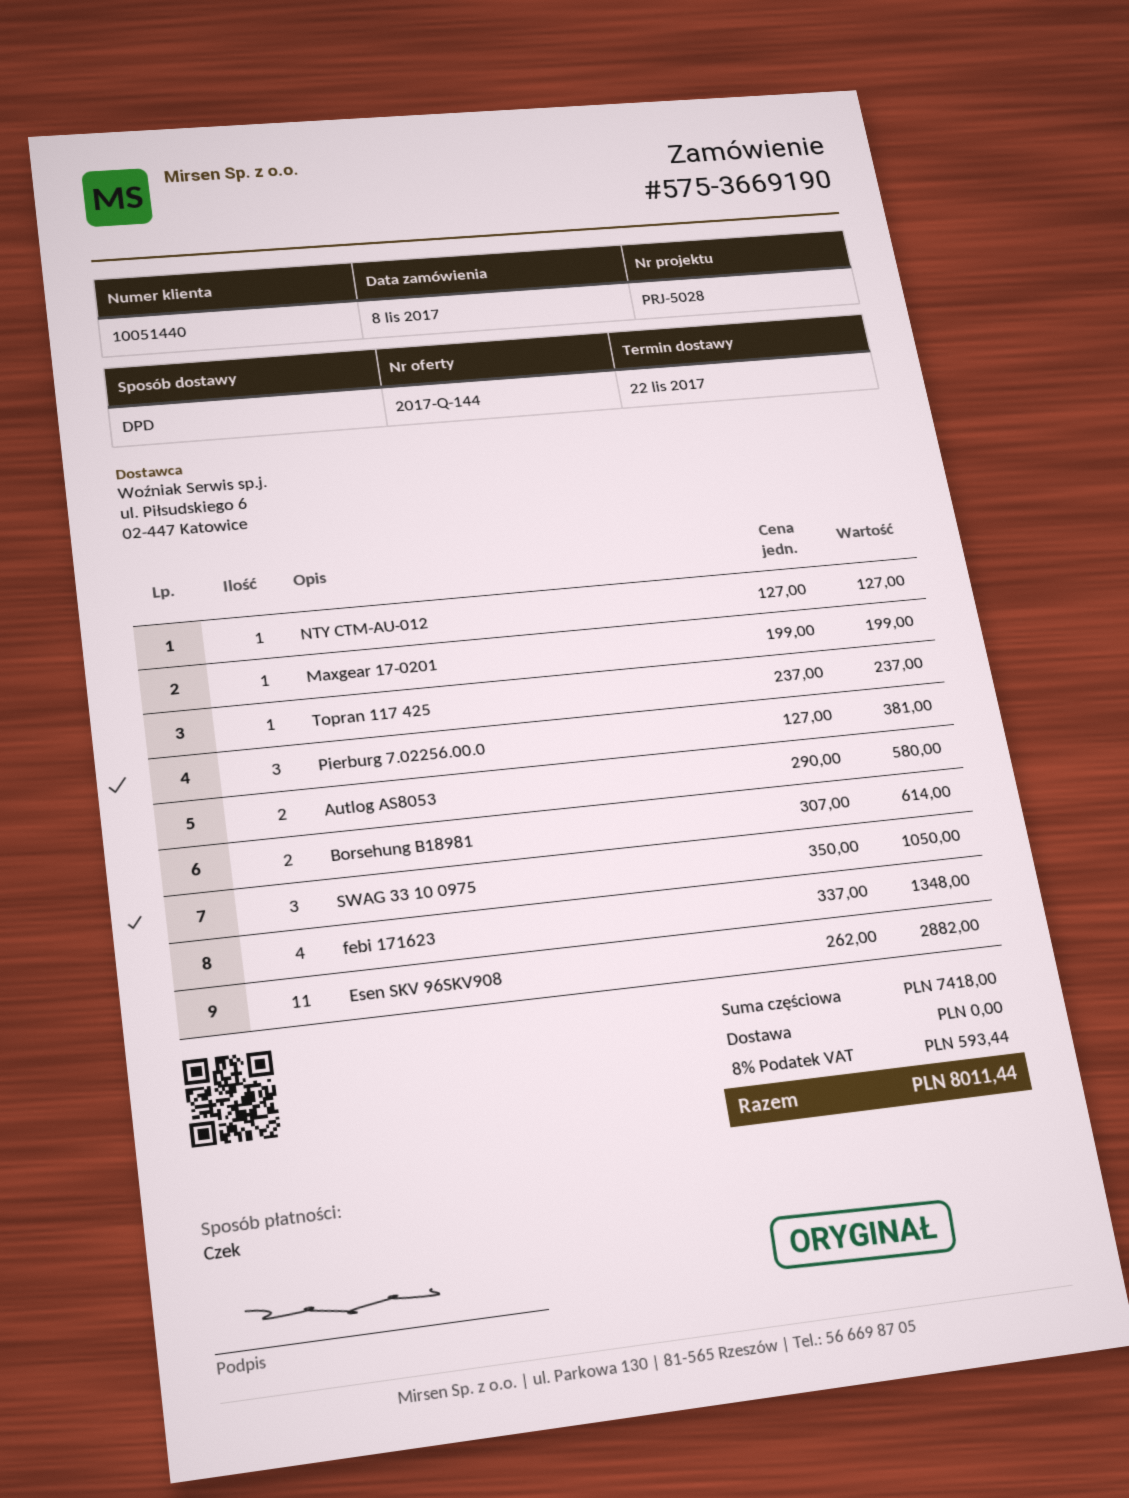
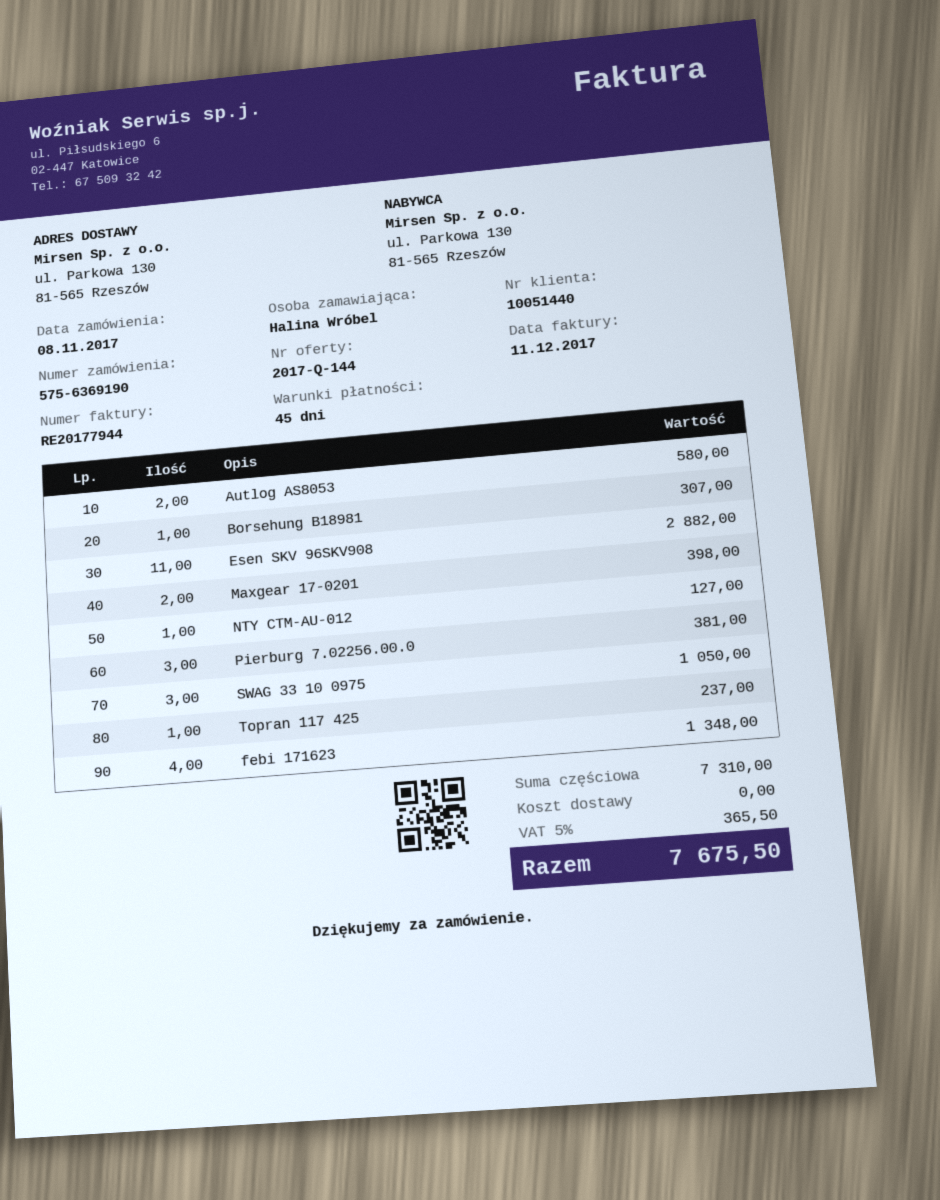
order number: 575-3669190 -> 575-6369190
Maxgear 17-0201: 1 for 199.00 -> 2 for 398.00
Borsehung B18981: 2 for 614.00 -> 1 for 307.00
subtotal: 7418.00 -> 7310.00
tax: 8% = 593.44 -> 5% = 365.50
total: 8011.44 -> 7675.50

